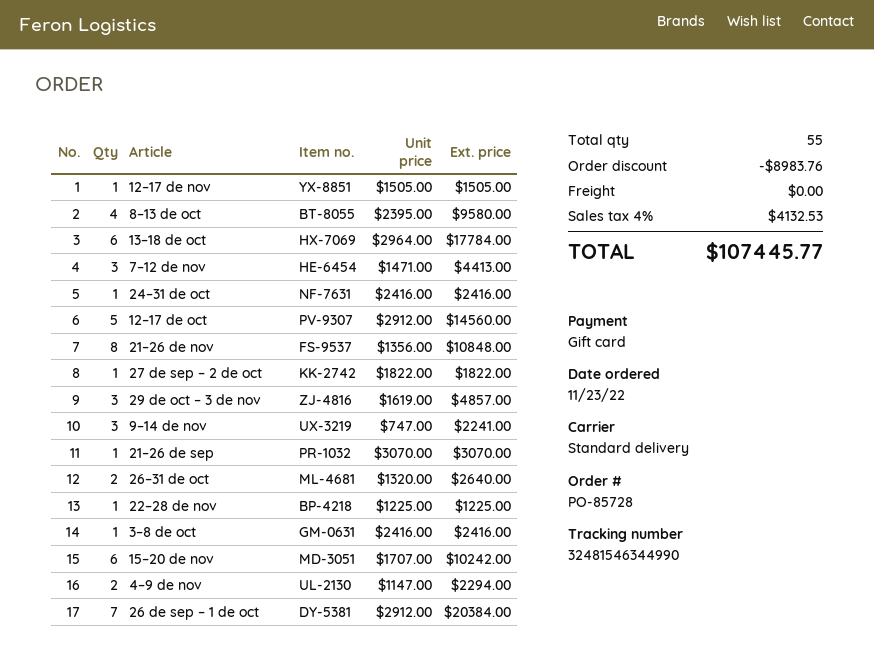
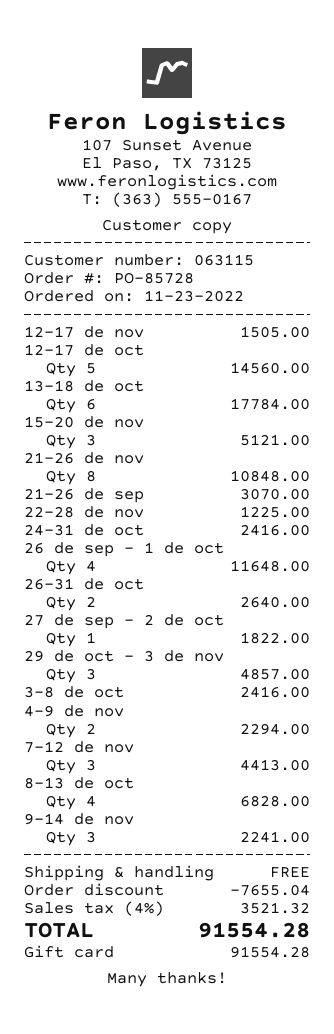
8–13 de oct: 4 for 9580.00 -> 4 for 6828.00
15–20 de nov: 6 for 10242.00 -> 3 for 5121.00
26 de sep – 1 de oct: 7 for 20384.00 -> 4 for 11648.00
discount: 8983.76 -> 7655.04
tax: 4% = 4132.53 -> 4% = 3521.32
total: 107445.77 -> 91554.28

